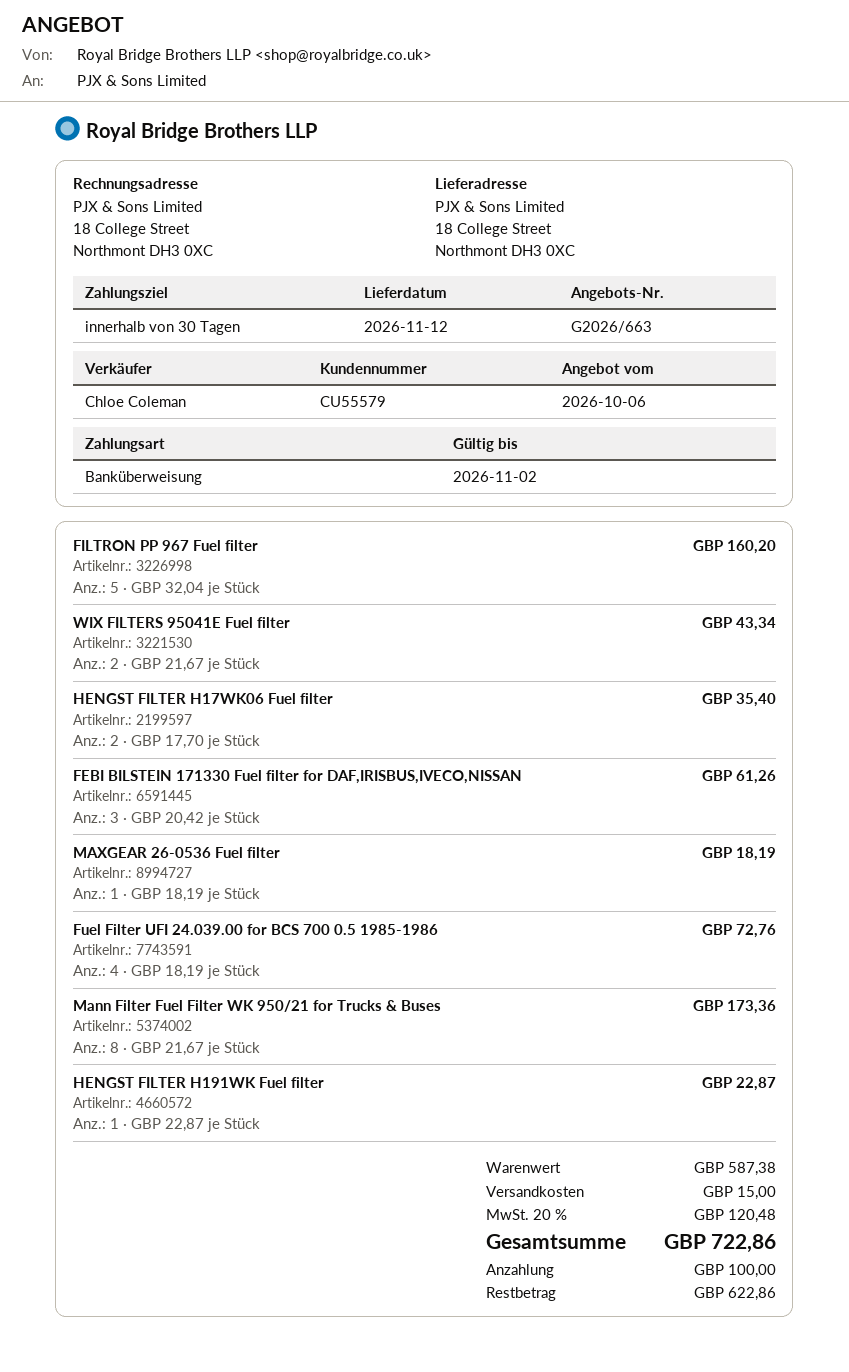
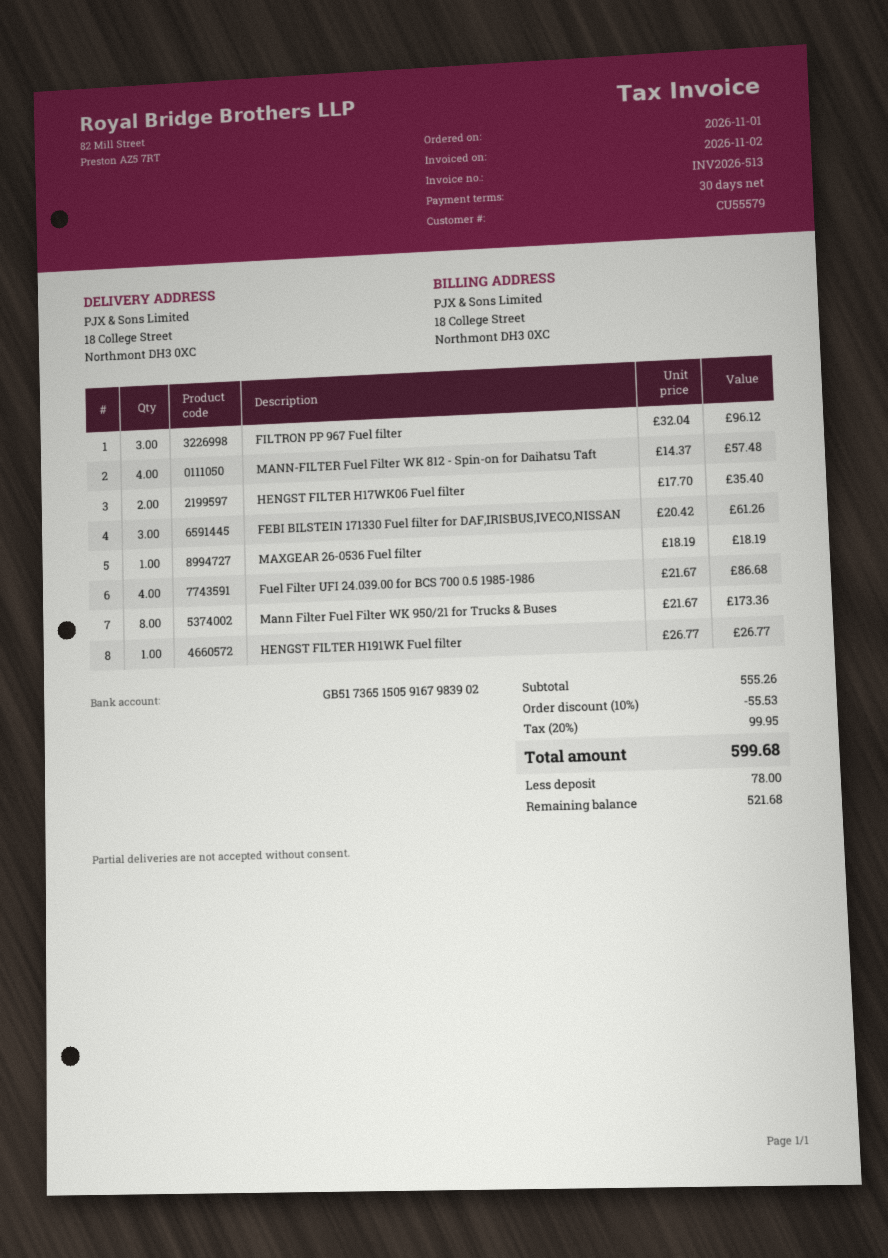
FILTRON PP 967 Fuel filter: 5 x 32.04 = 160.20 -> 3 x 32.04 = 96.12
WIX FILTERS 95041E Fuel filter: 2 x 21.67 = 43.34 -> none
Fuel Filter UFI 24.039.00 for BCS 700 0.5 1985-1986: 4 x 18.19 = 72.76 -> 4 x 21.67 = 86.68
HENGST FILTER H191WK Fuel filter: 1 x 22.87 = 22.87 -> 1 x 26.77 = 26.77
MANN-FILTER Fuel Filter WK 812 - Spin-on for Daihatsu Taft: none -> 4 x 14.37 = 57.48
subtotal: 587.38 -> 555.26
discount: none -> 10% = 55.53
shipping: 15.00 -> none
tax: 20% = 120.48 -> 20% = 99.95
total: 722.86 -> 599.68
deposit: 100.00 -> 78.00
balance: 622.86 -> 521.68

